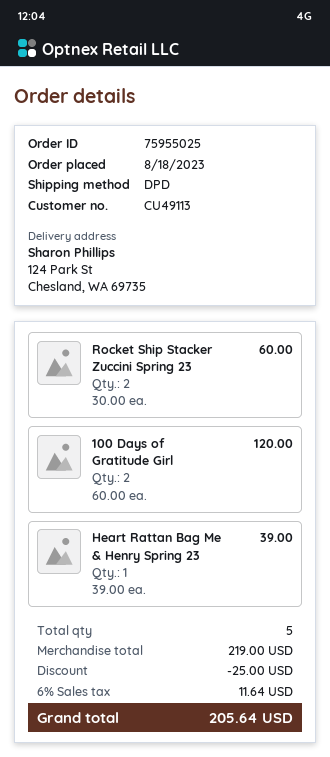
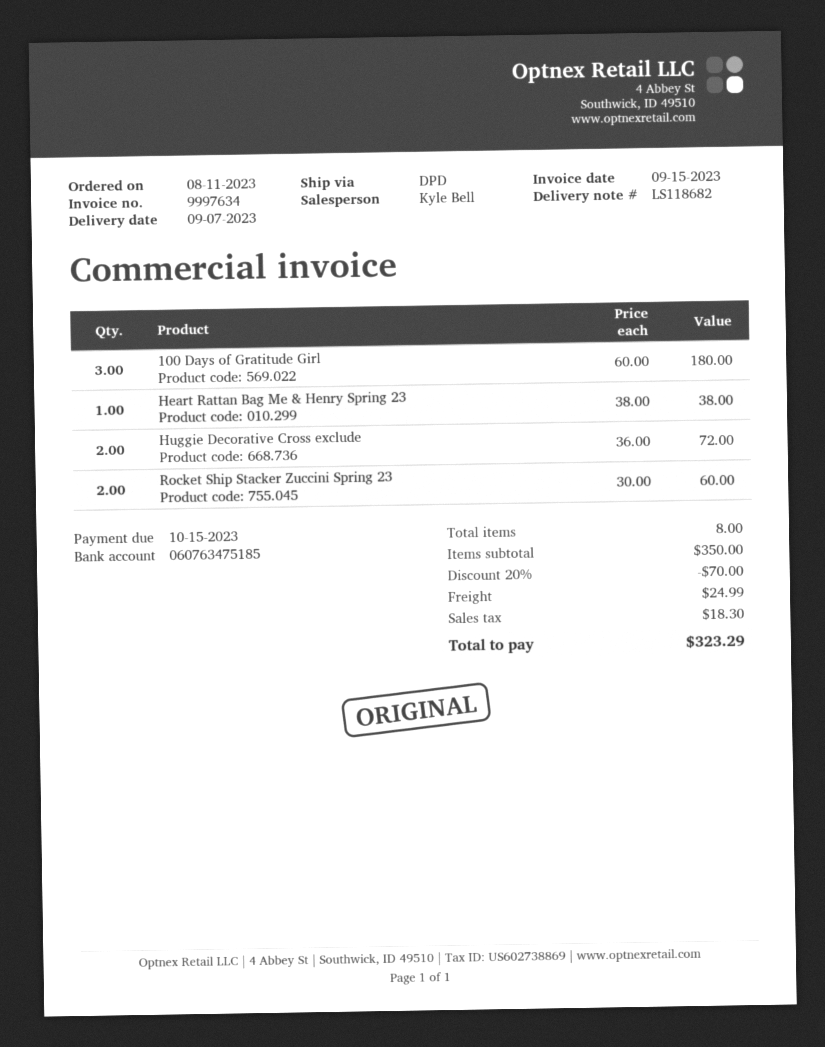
order date: 2023-08-18 -> 2023-08-11
100 Days of Gratitude Girl: 2 x 60.00 = 120.00 -> 3 x 60.00 = 180.00
Heart Rattan Bag Me & Henry Spring 23: 1 x 39.00 = 39.00 -> 1 x 38.00 = 38.00
Huggie Decorative Cross exclude: none -> 2 x 36.00 = 72.00
total quantity: 5 -> 8
subtotal: 219.00 -> 350.00
discount: 25.00 -> 70.00
shipping: none -> 24.99
tax: 11.64 -> 18.30
total: 205.64 -> 323.29

